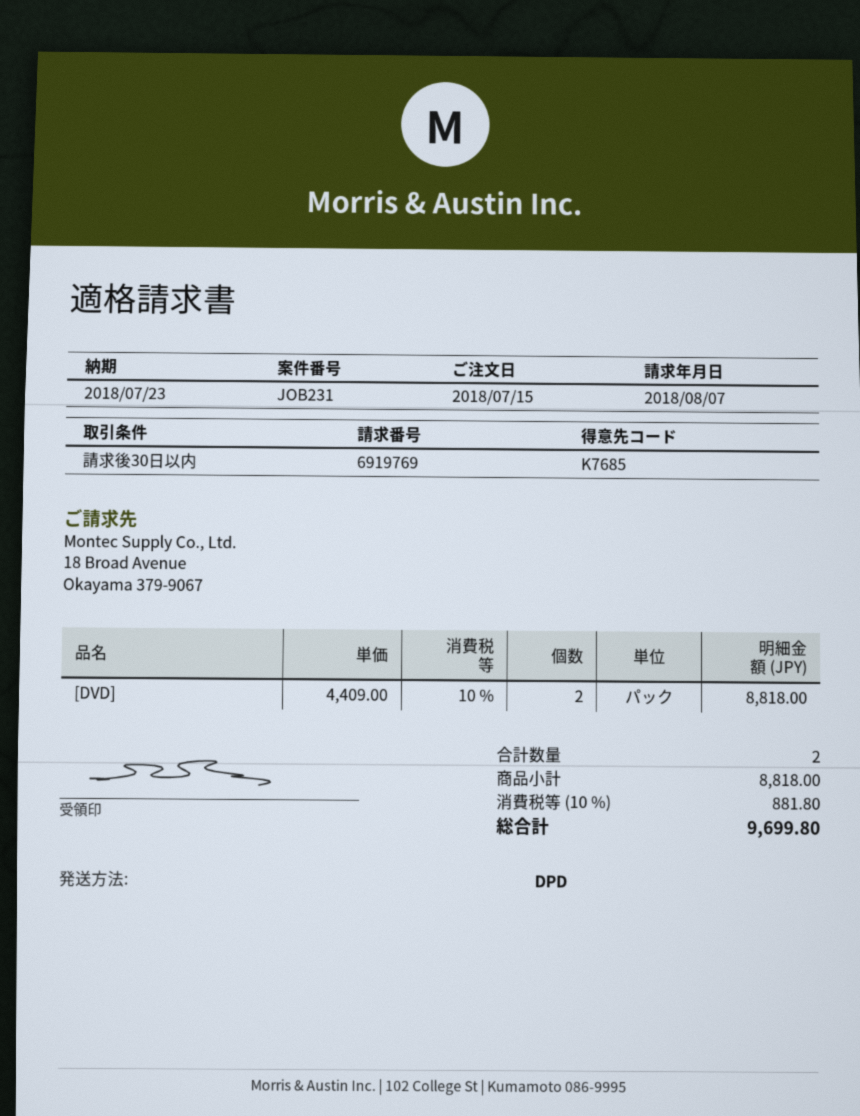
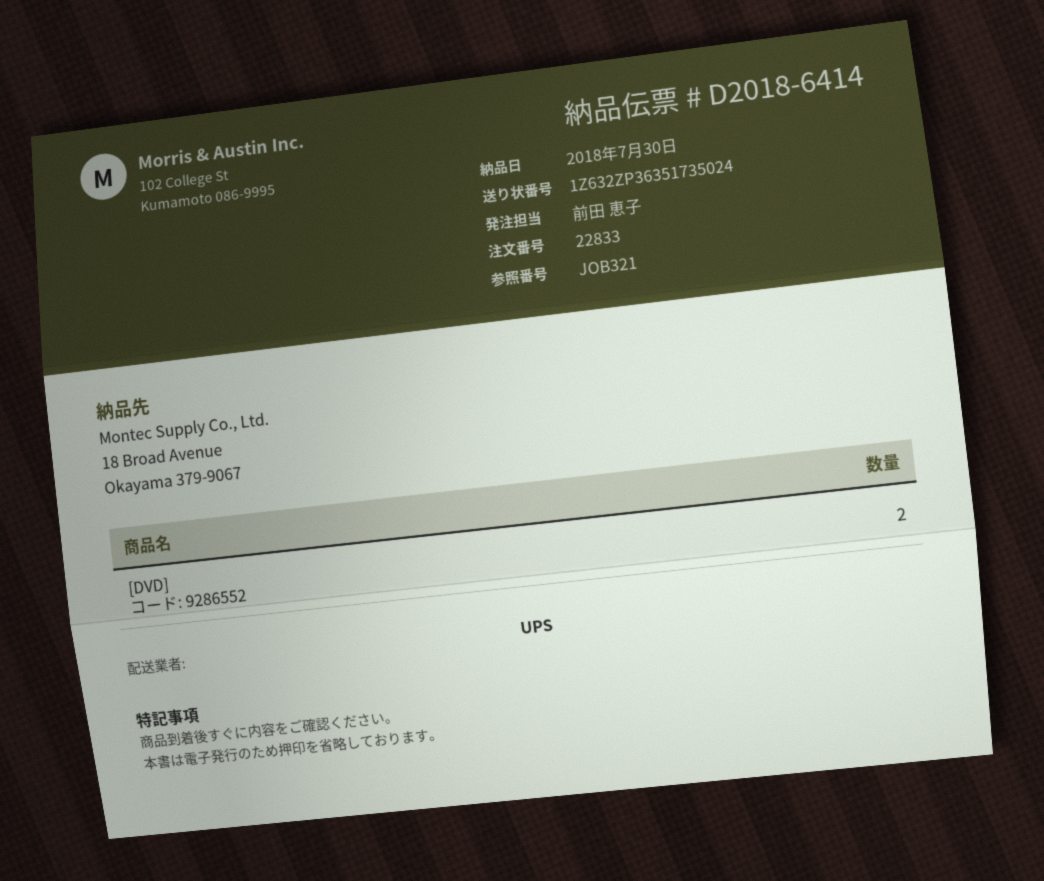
delivery date: 2018-07-23 -> 2018-07-30
reference: JOB231 -> JOB321
shipping method: DPD -> UPS

